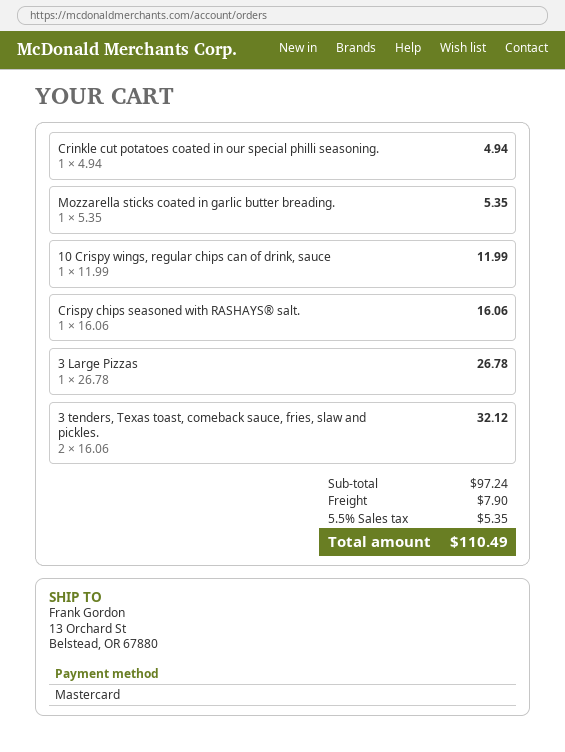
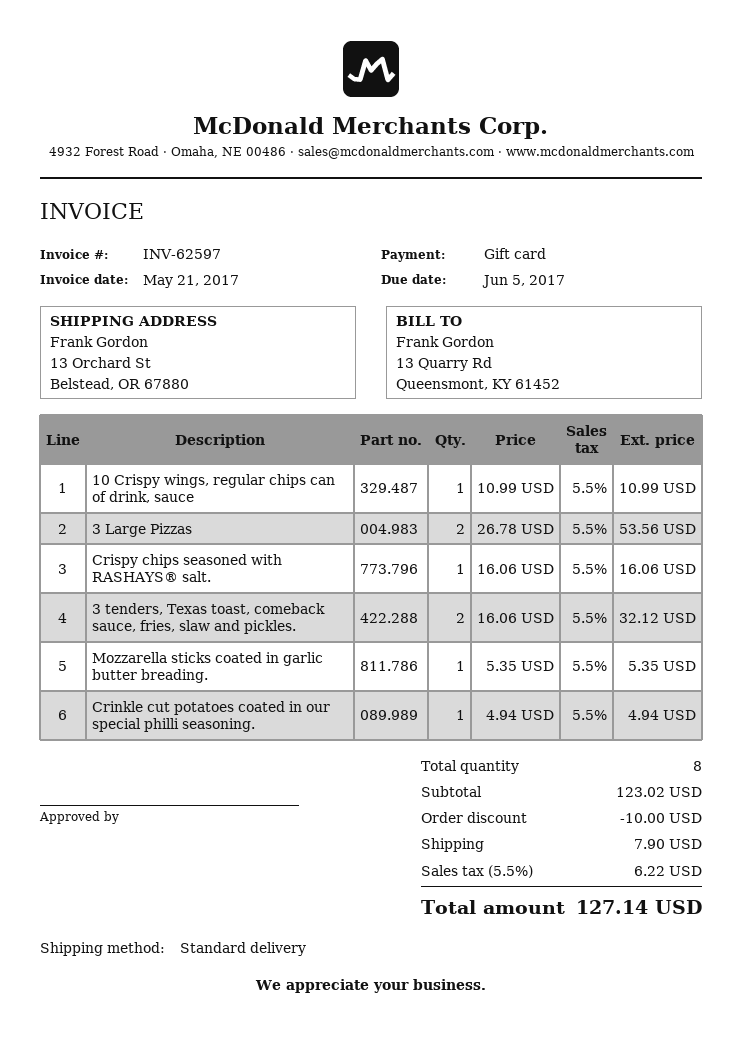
payment method: Mastercard -> gift card
10 Crispy wings, regular chips can of drink, sauce: 1 x 11.99 = 11.99 -> 1 x 10.99 = 10.99
3 Large Pizzas: 1 x 26.78 = 26.78 -> 2 x 26.78 = 53.56
subtotal: 97.24 -> 123.02
discount: none -> 10.00
tax: 5.5% = 5.35 -> 5.5% = 6.22
total: 110.49 -> 127.14

